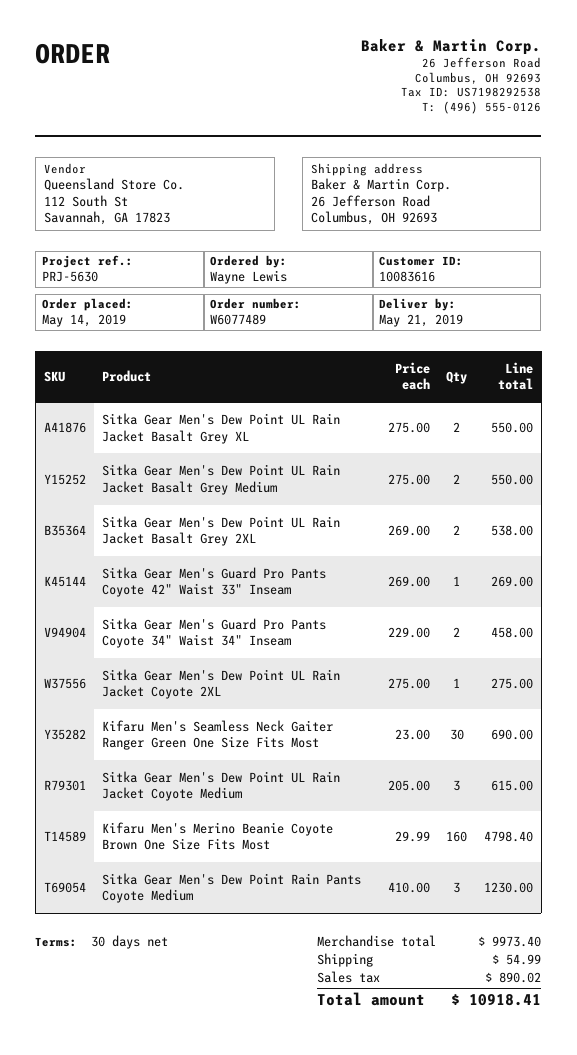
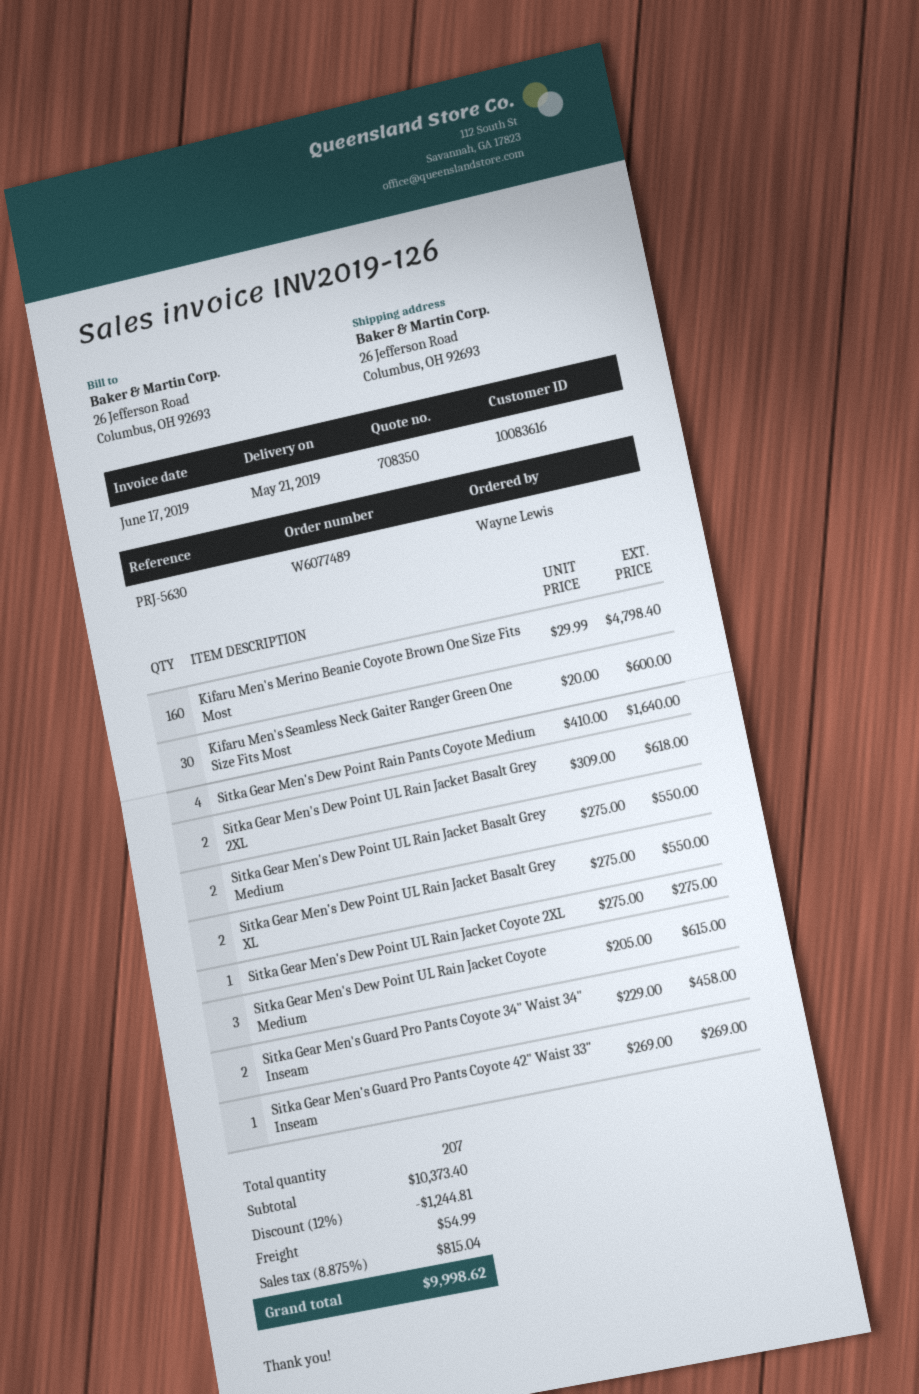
Sitka Gear Men's Dew Point UL Rain Jacket Basalt Grey 2XL: 2 x 269.00 = 538.00 -> 2 x 309.00 = 618.00
Kifaru Men's Seamless Neck Gaiter Ranger Green One Size Fits Most: 30 x 23.00 = 690.00 -> 30 x 20.00 = 600.00
Sitka Gear Men's Dew Point Rain Pants Coyote Medium: 3 x 410.00 = 1230.00 -> 4 x 410.00 = 1640.00
subtotal: 9973.40 -> 10373.40
discount: none -> 12% = 1244.81
tax: 890.02 -> 815.04
total: 10918.41 -> 9998.62

